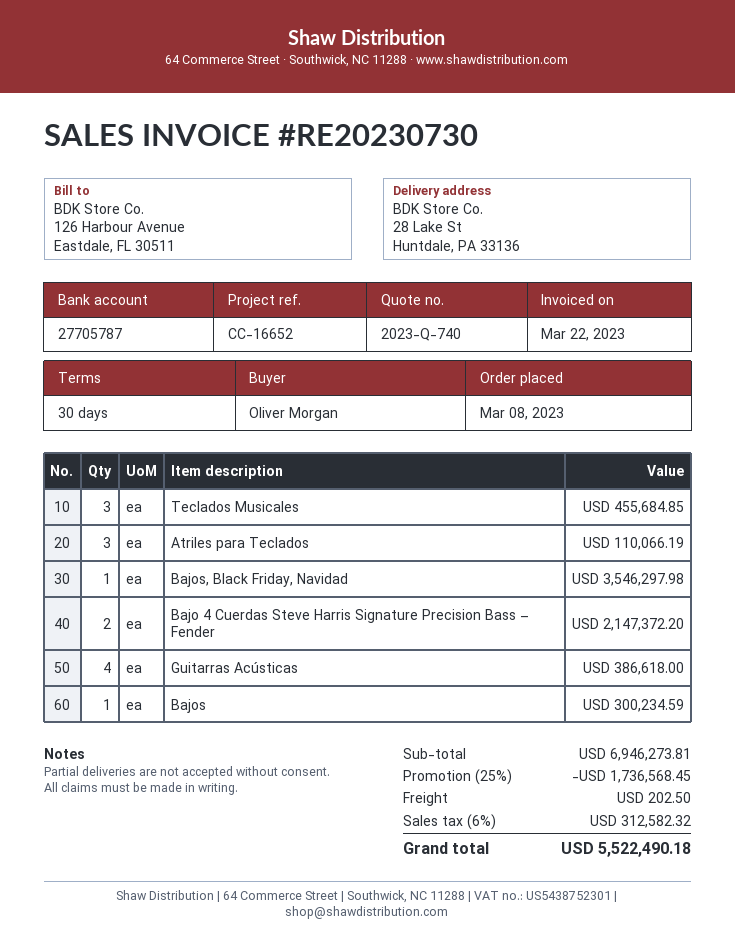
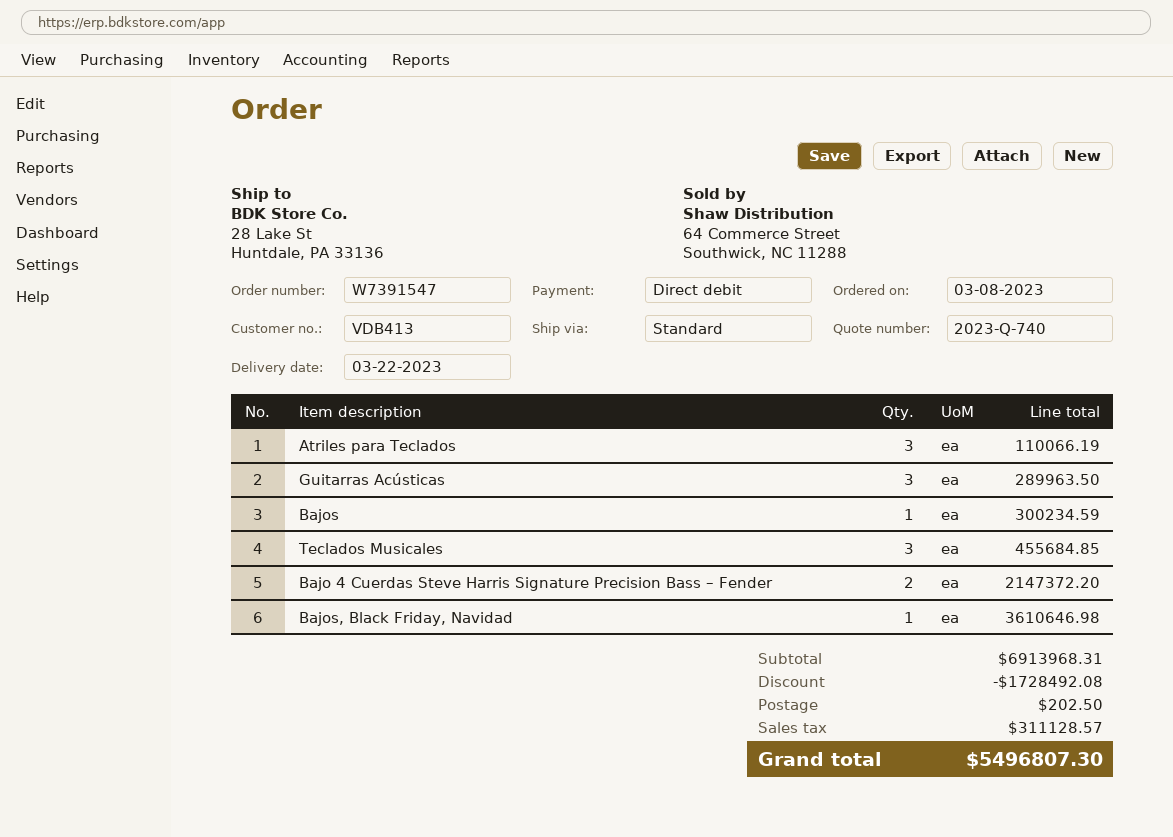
Bajos, Black Friday, Navidad: 1 for 3546297.98 -> 1 for 3610646.98
Guitarras Acústicas: 4 for 386618.00 -> 3 for 289963.50
subtotal: 6946273.81 -> 6913968.31
discount: 1736568.45 -> 1728492.08
tax: 312582.32 -> 311128.57
total: 5522490.18 -> 5496807.30

